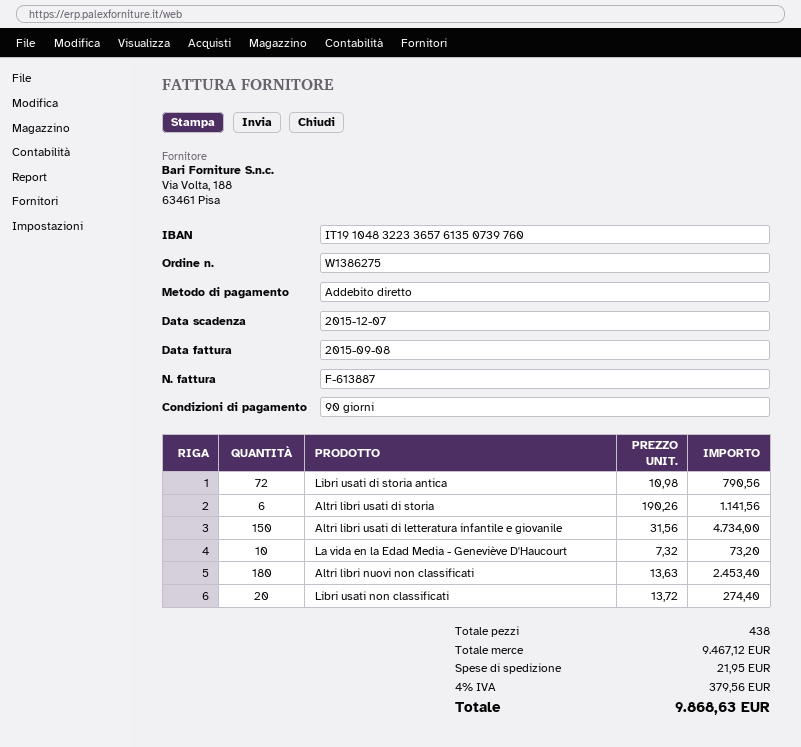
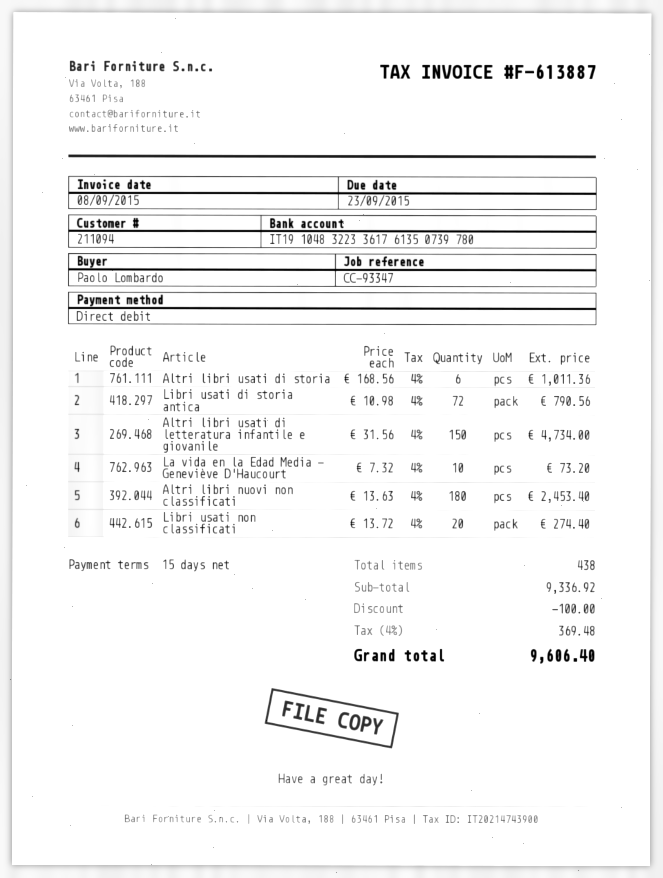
payment terms: 90 days -> 15 days
due date: 2015-12-07 -> 2015-09-23
bank account: IT1910483223365761350739760 -> IT1910483223361761350739780
Altri libri usati di storia: 6 x 190.26 = 1141.56 -> 6 x 168.56 = 1011.36
subtotal: 9467.12 -> 9336.92
discount: none -> 100.00
shipping: 21.95 -> none
tax: 4% = 379.56 -> 4% = 369.48
total: 9868.63 -> 9606.40

